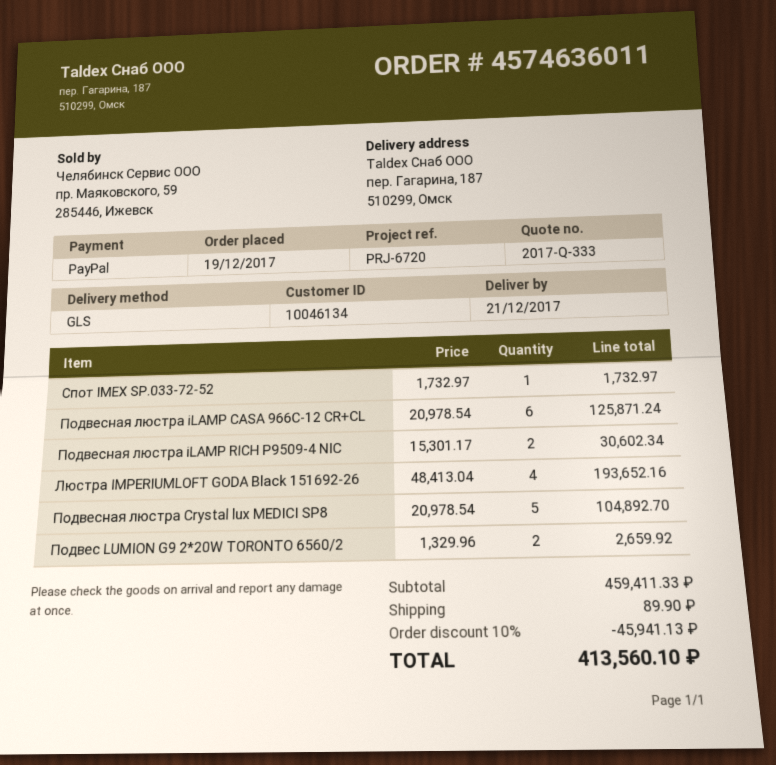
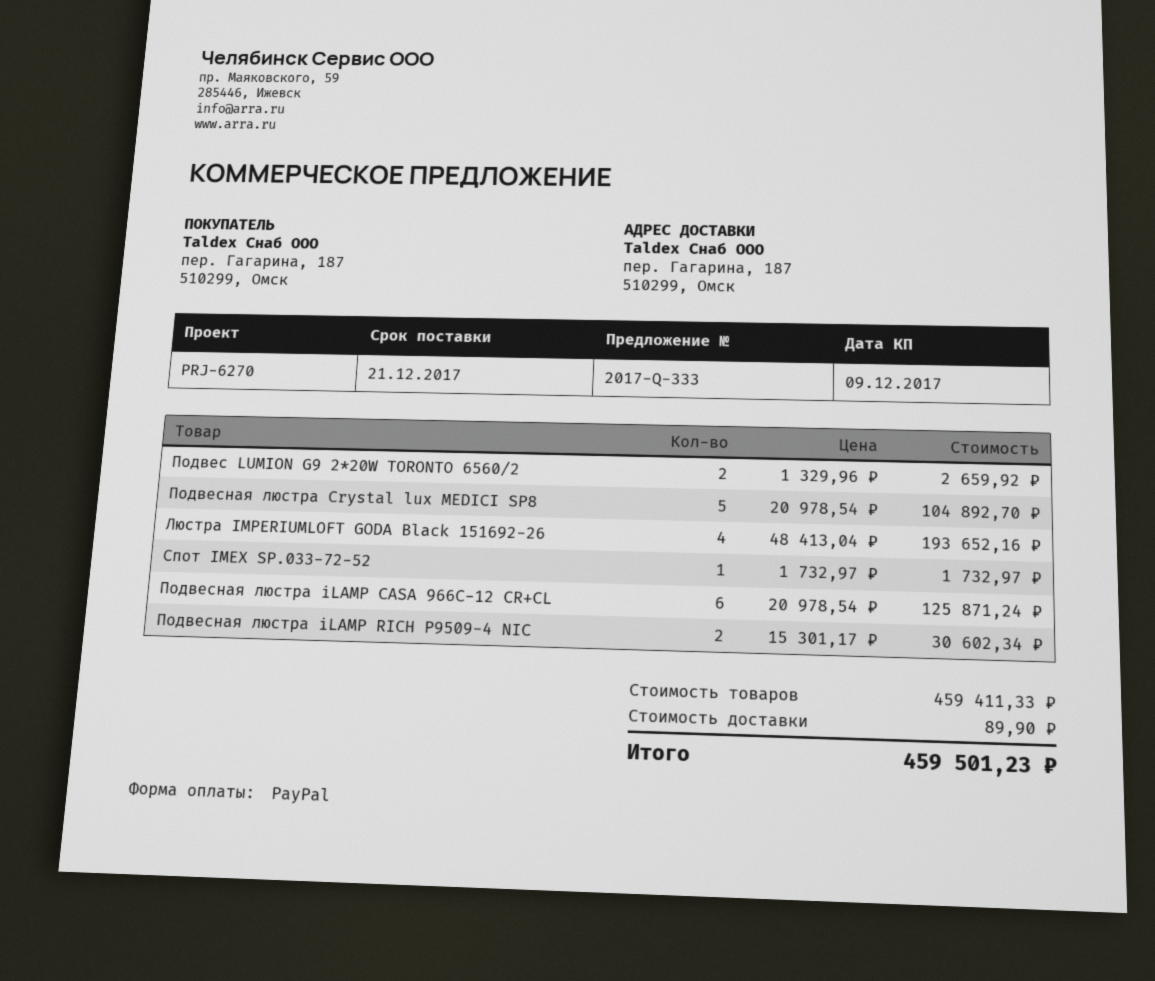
reference: PRJ-6720 -> PRJ-6270
discount: 10% = 45941.13 -> none
total: 413560.10 -> 459501.23

